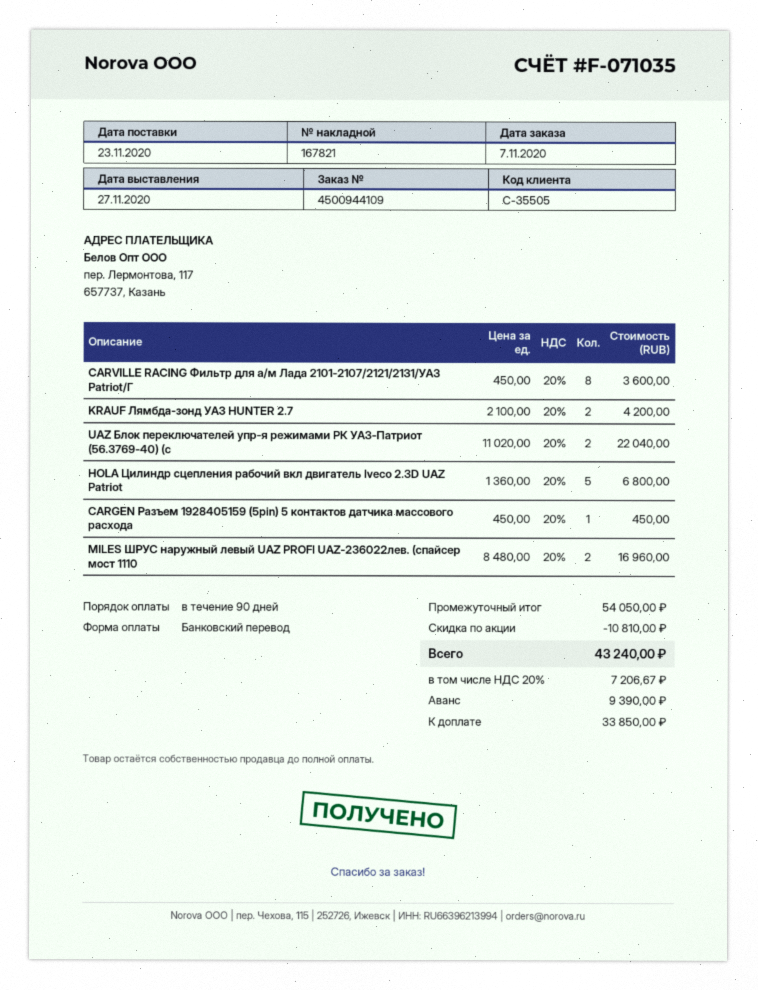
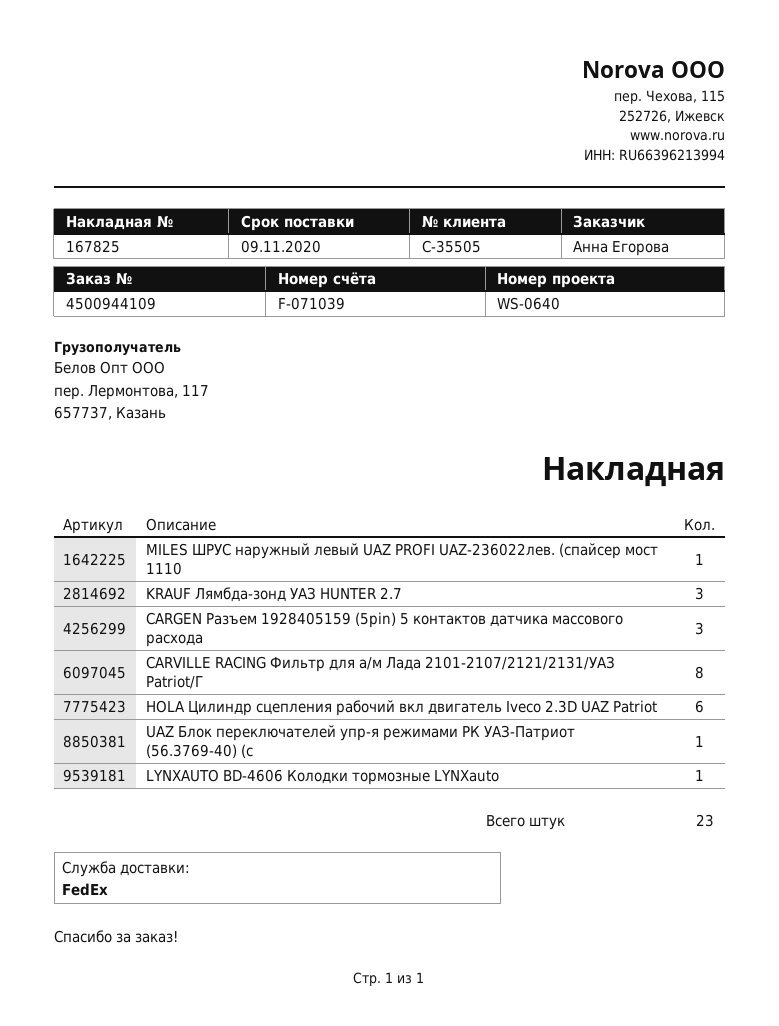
delivery note number: 167821 -> 167825
delivery date: 2020-11-23 -> 2020-11-09
invoice number: F-071035 -> F-071039
KRAUF Лямбда-зонд УАЗ HUNTER 2.7: 2 -> 3
UAZ Блок переключателей упр-я режимами РК УАЗ-Патриот (56.3769-40) (с: 2 -> 1
HOLA Цилиндр сцепления рабочий вкл двигатель Iveco 2.3D UAZ Patriot: 5 -> 6
CARGEN Разъем 1928405159 (5pin) 5 контактов датчика массового расхода: 1 -> 3
MILES ШРУС наружный левый UAZ PROFI UAZ-236022лев. (спайсер мост 1110: 2 -> 1
LYNXAUTO BD-4606 Колодки тормозные LYNXauto: none -> 1

